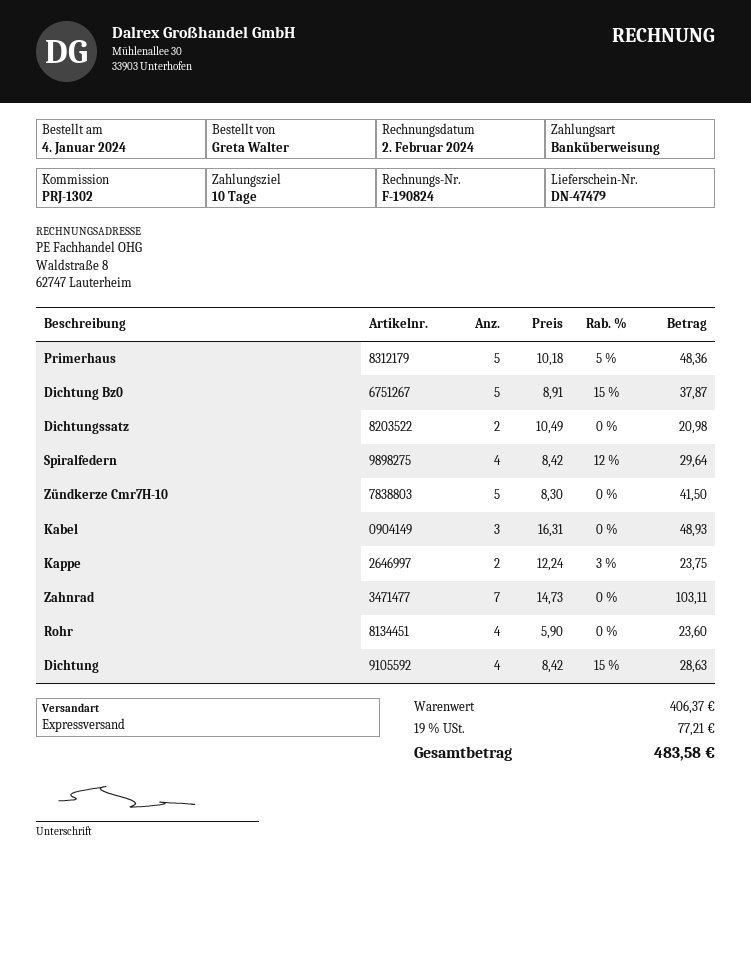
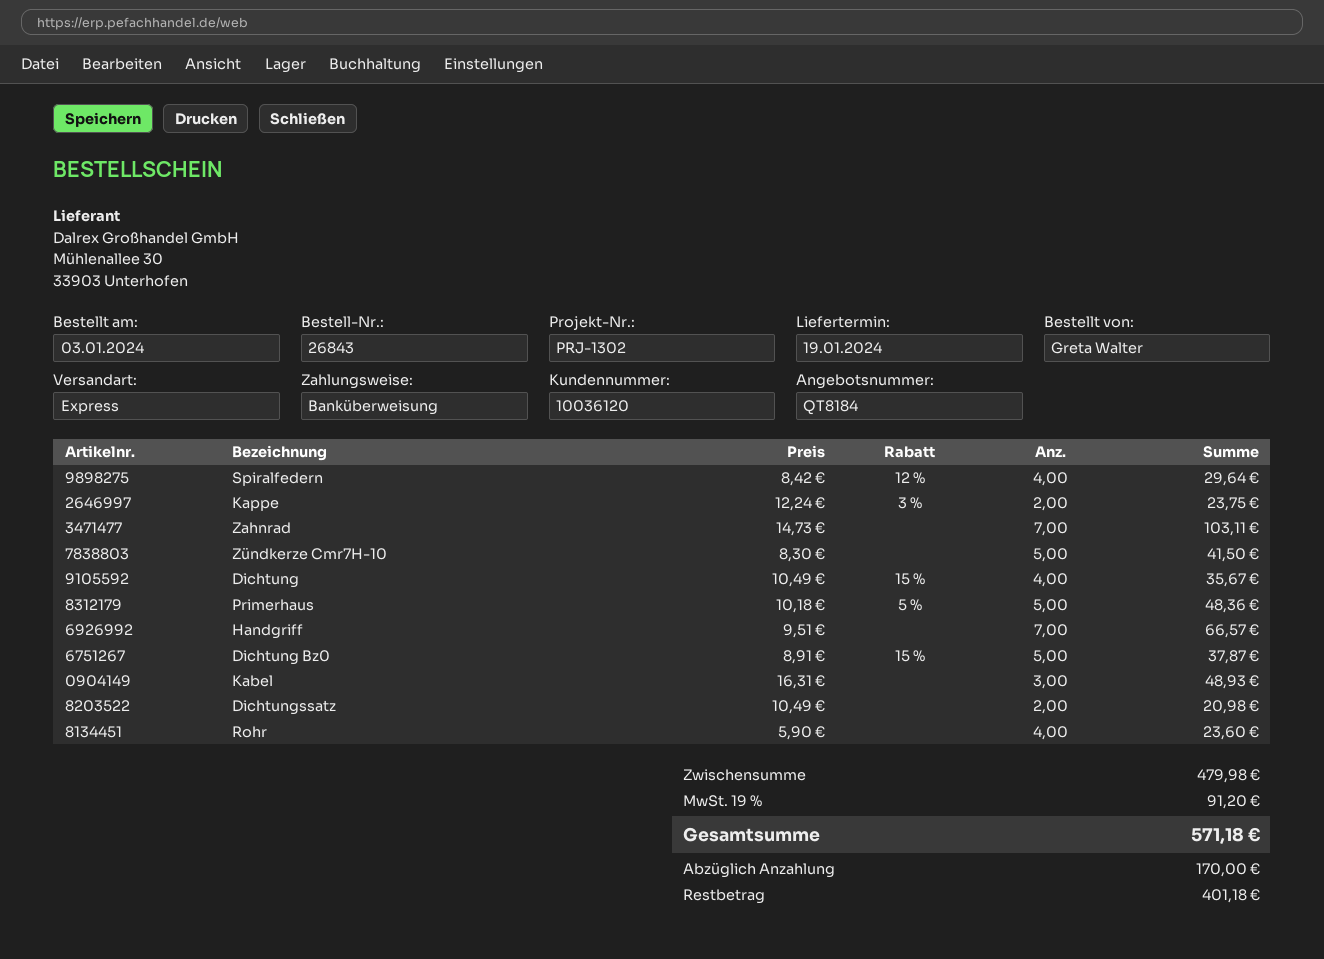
order date: 2024-01-04 -> 2024-01-03
Dichtung: 4 x 8.42 - 15% = 28.63 -> 4 x 10.49 - 15% = 35.67
Handgriff: none -> 7 x 9.51 = 66.57
subtotal: 406.37 -> 479.98
tax: 19% = 77.21 -> 19% = 91.20
total: 483.58 -> 571.18

